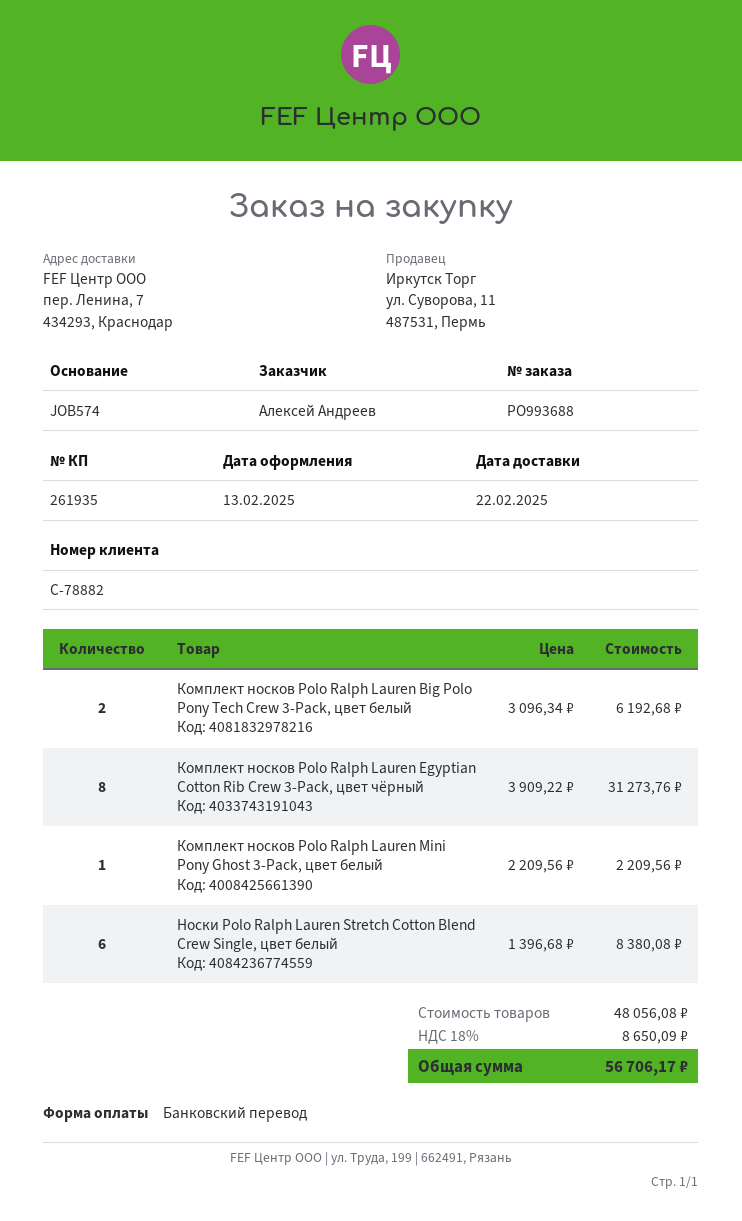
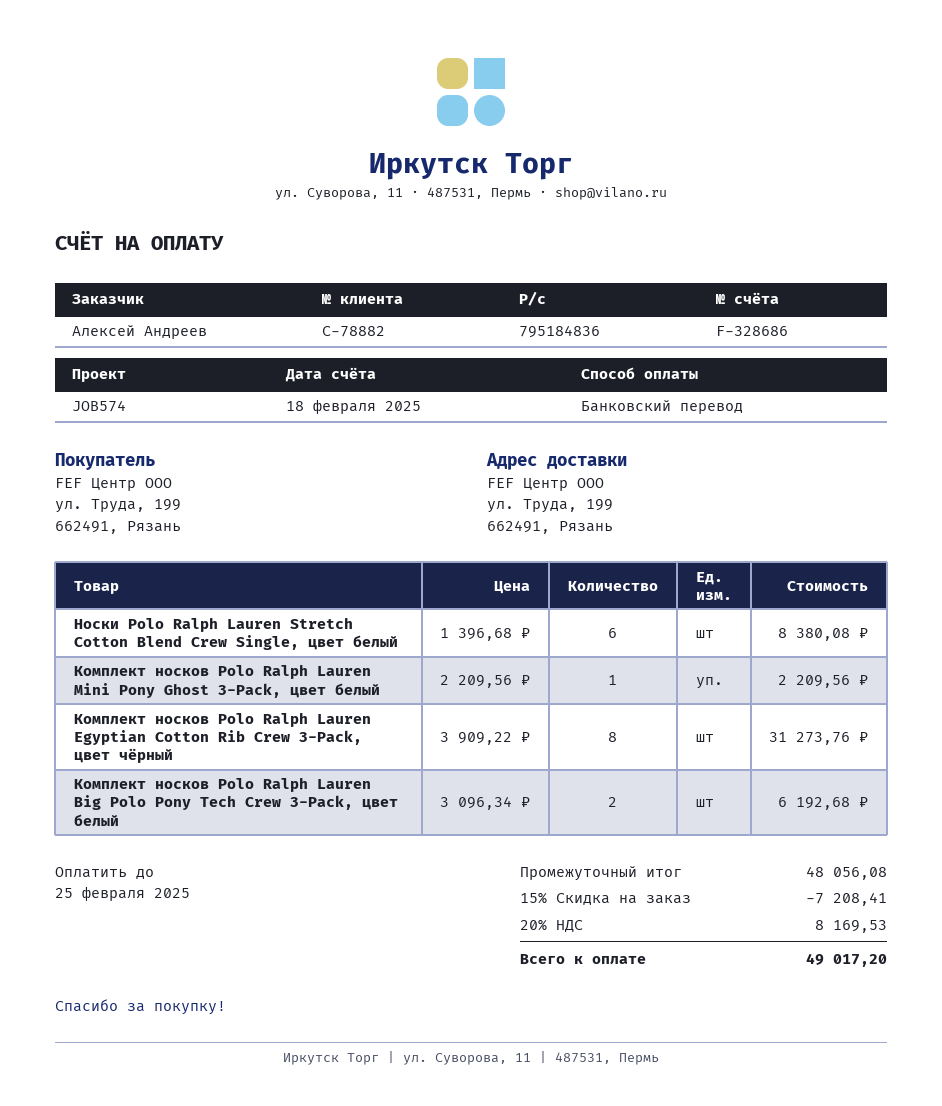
ship to: пер. Ленина, 7, 434293, Краснодар -> ул. Труда, 199, 662491, Рязань
discount: none -> 15% = 7208.41
tax: 18% = 8650.09 -> 20% = 8169.53
total: 56706.17 -> 49017.20

